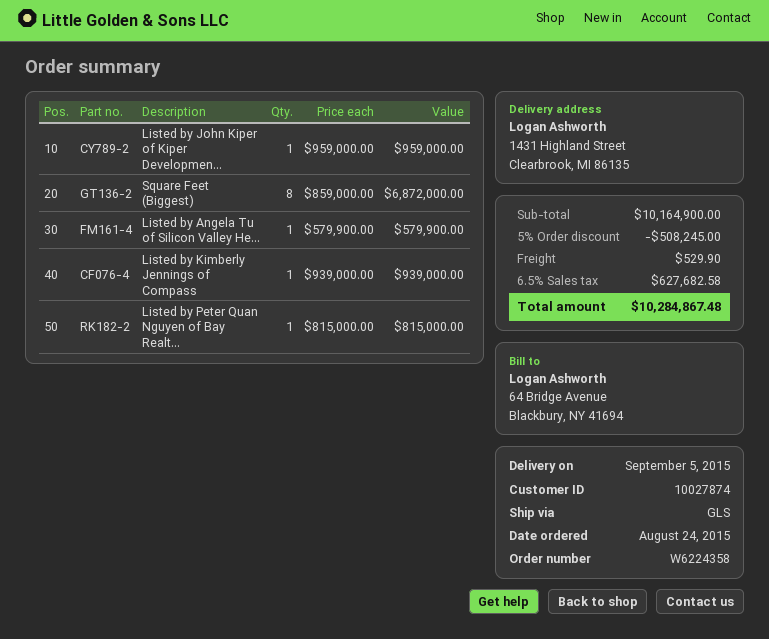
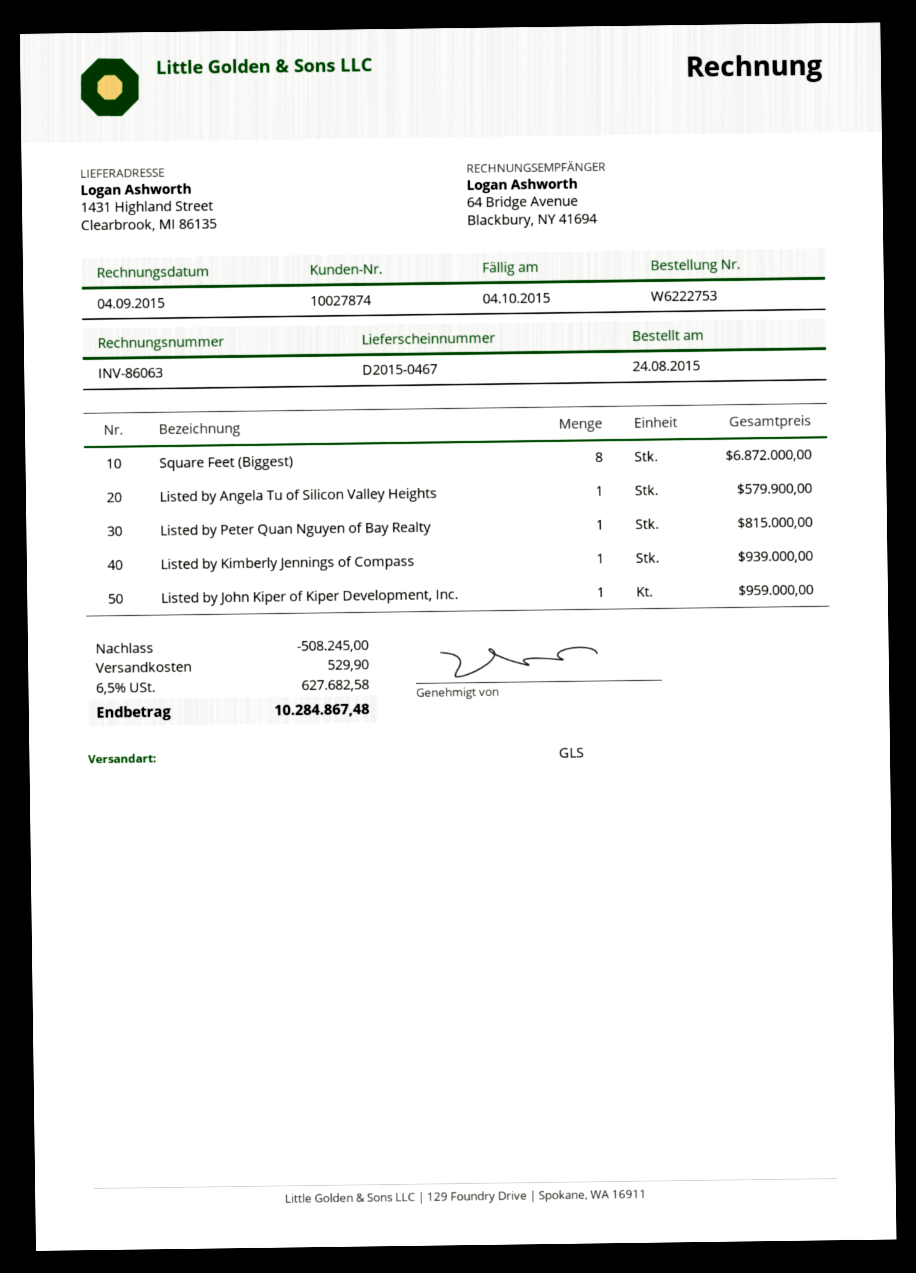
order number: W6224358 -> W6222753

